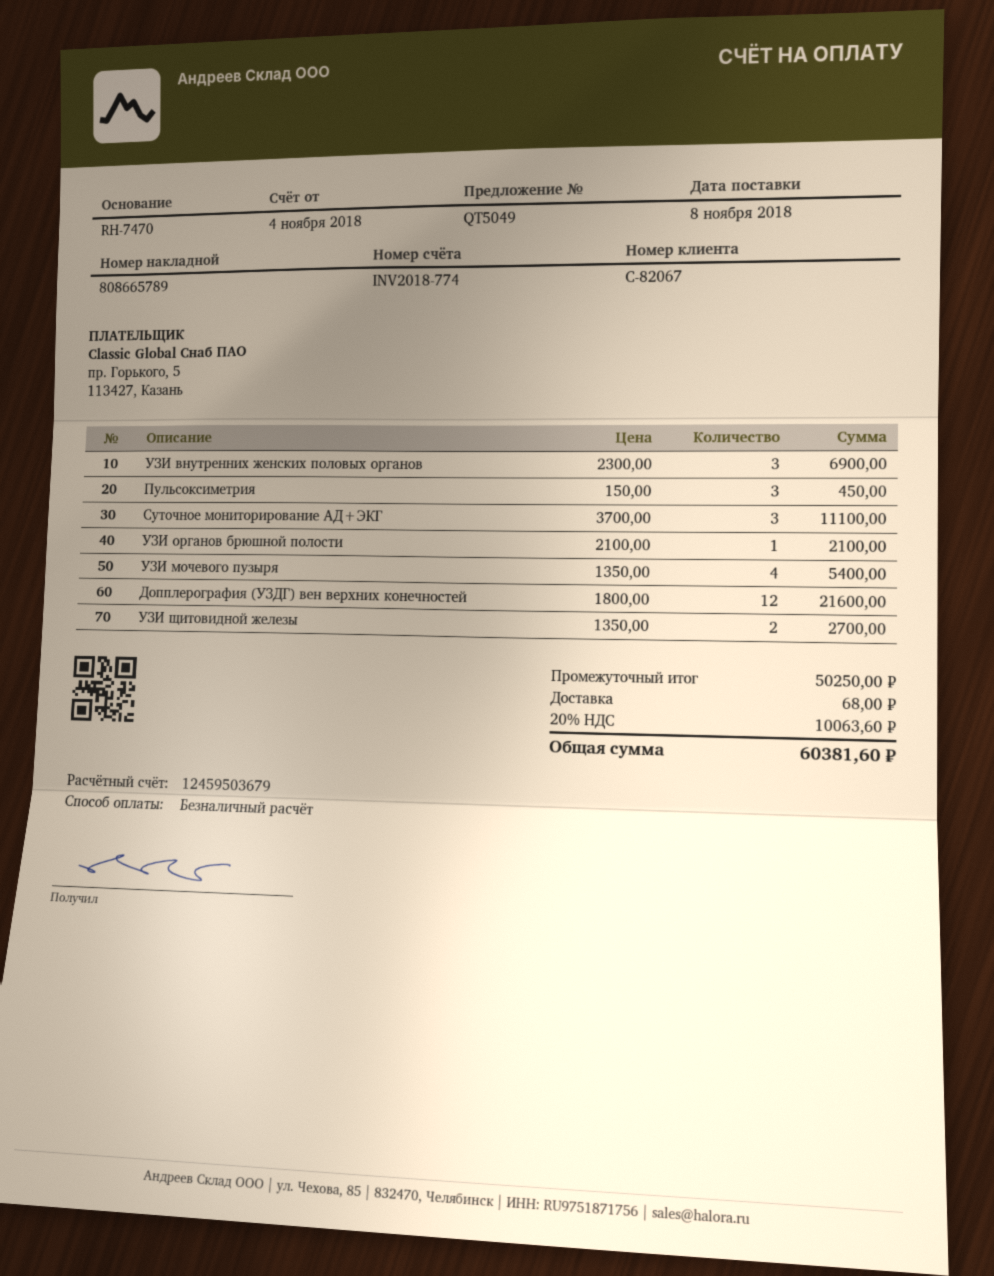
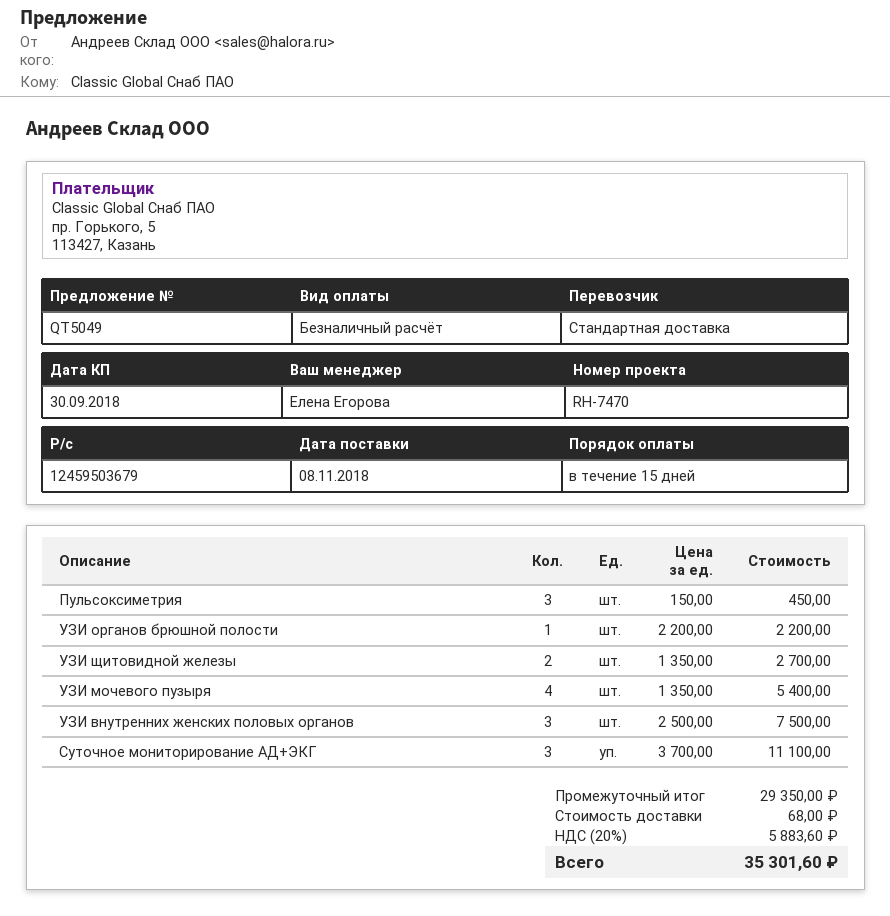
УЗИ внутренних женских половых органов: 3 x 2300.00 = 6900.00 -> 3 x 2500.00 = 7500.00
УЗИ органов брюшной полости: 1 x 2100.00 = 2100.00 -> 1 x 2200.00 = 2200.00
Допплерография (УЗДГ) вен верхних конечностей: 12 x 1800.00 = 21600.00 -> none
subtotal: 50250.00 -> 29350.00
tax: 20% = 10063.60 -> 20% = 5883.60
total: 60381.60 -> 35301.60

